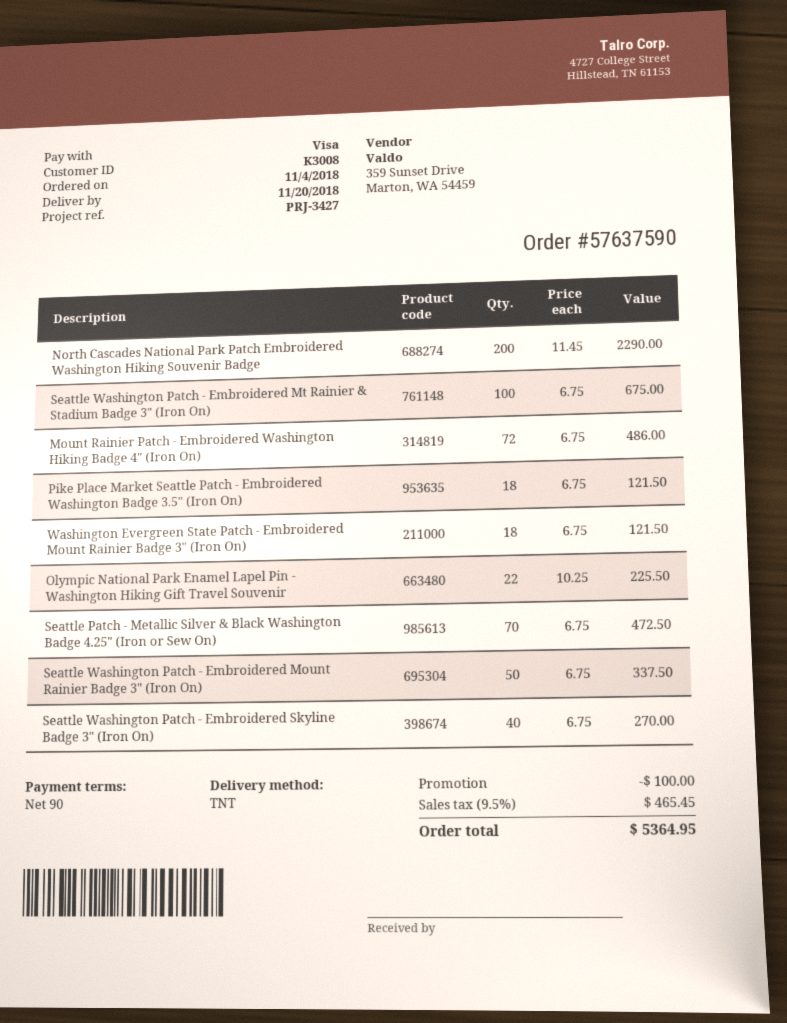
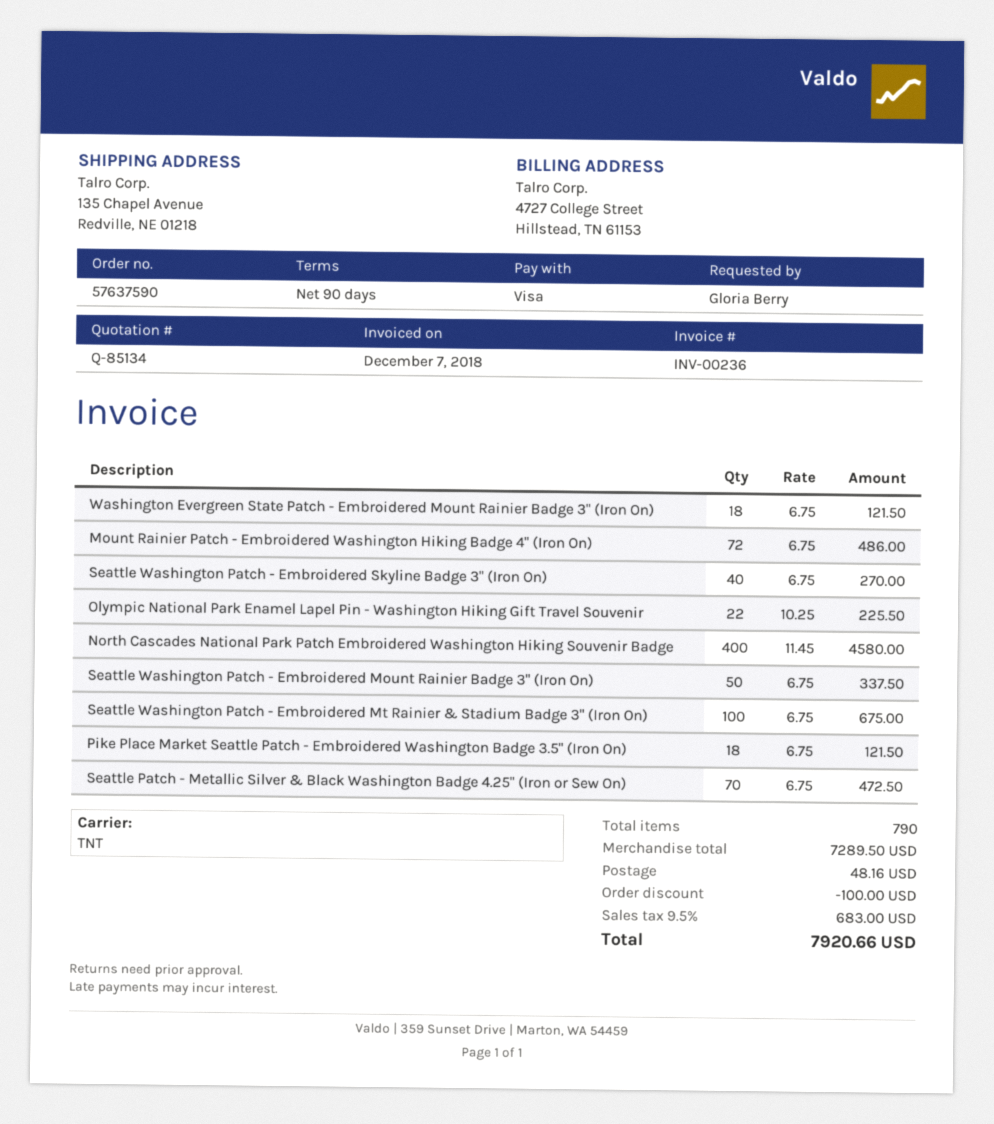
North Cascades National Park Patch Embroidered Washington Hiking Souvenir Badge: 200 x 11.45 = 2290.00 -> 400 x 11.45 = 4580.00
shipping: none -> 48.16
tax: 9.5% = 465.45 -> 9.5% = 683.00
total: 5364.95 -> 7920.66

